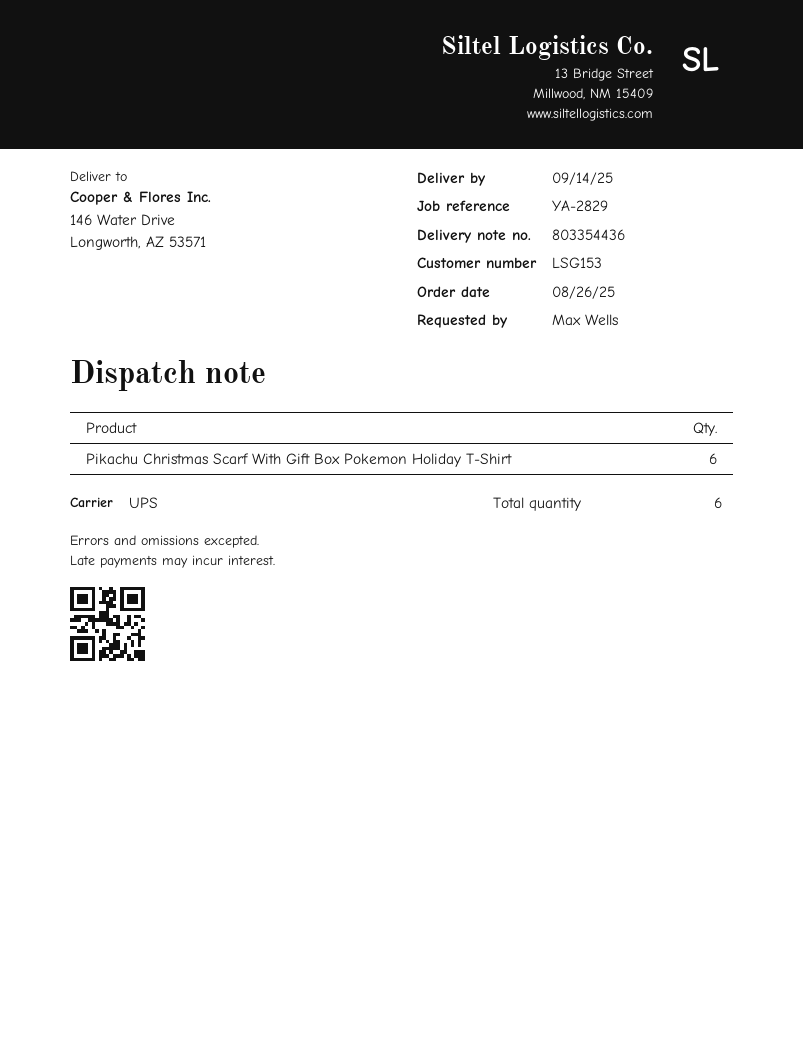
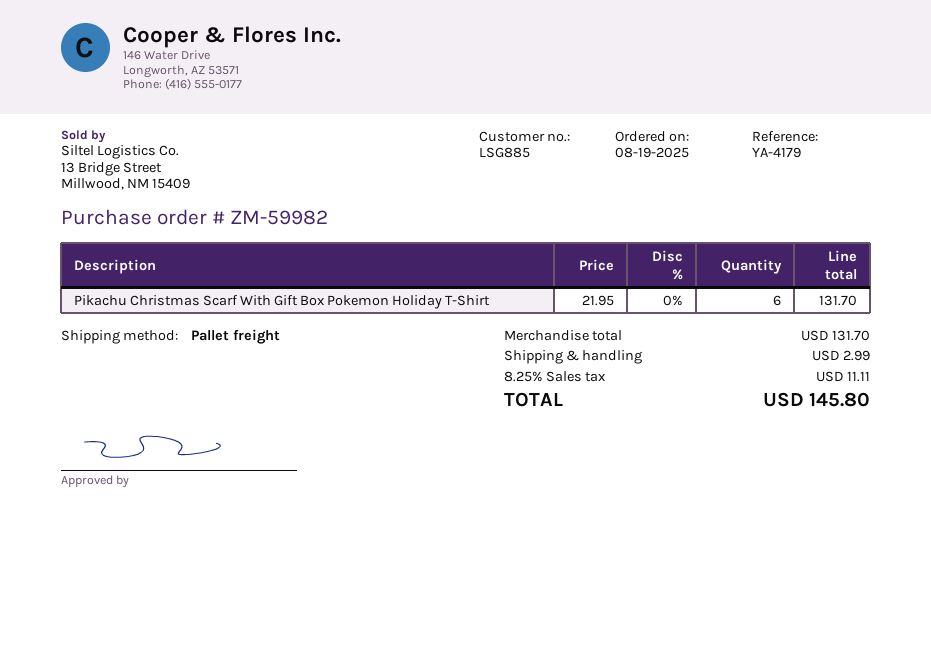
order date: 2025-08-26 -> 2025-08-19
customer number: LSG153 -> LSG885
reference: YA-2829 -> YA-4179
shipping method: UPS -> pallet freight

